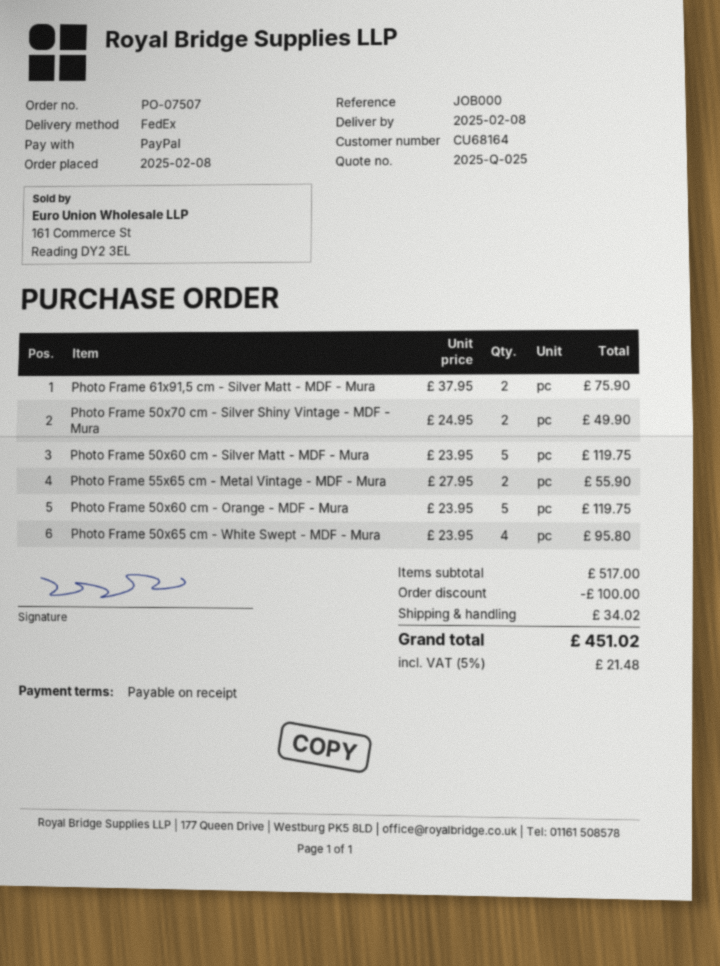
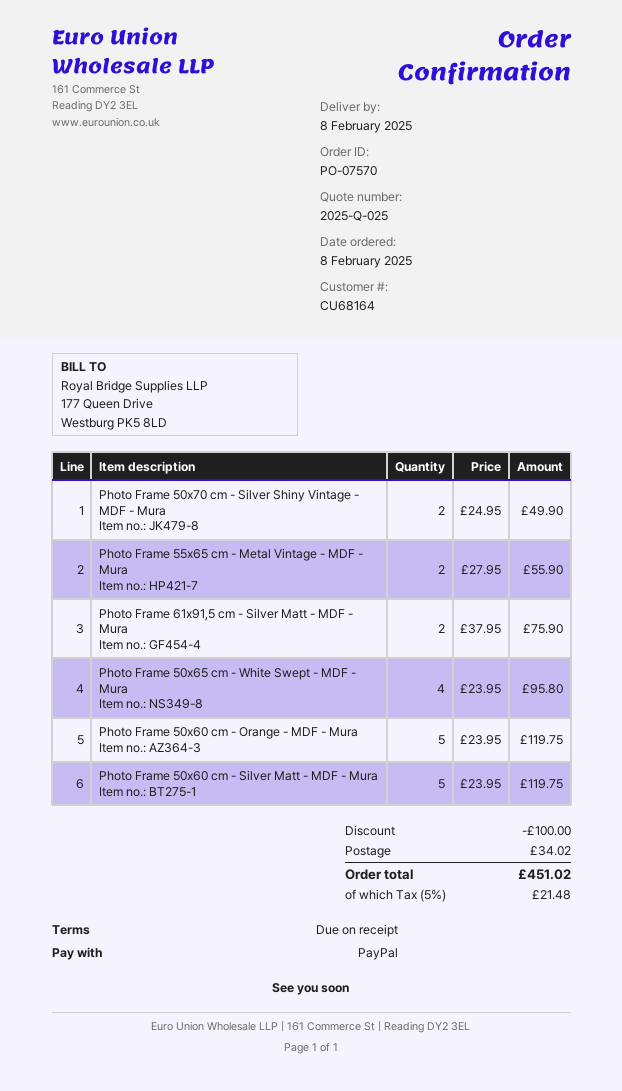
order number: PO-07507 -> PO-07570

